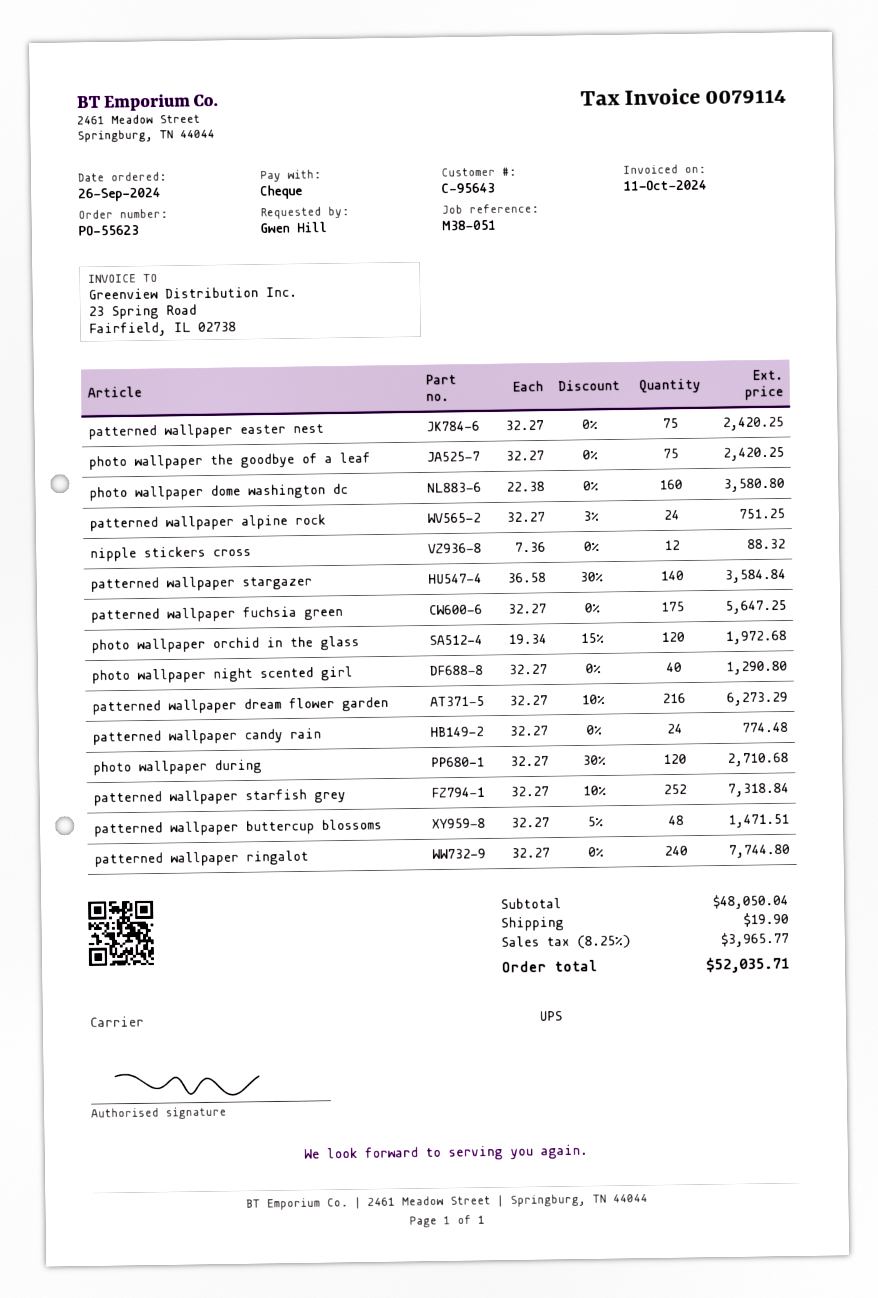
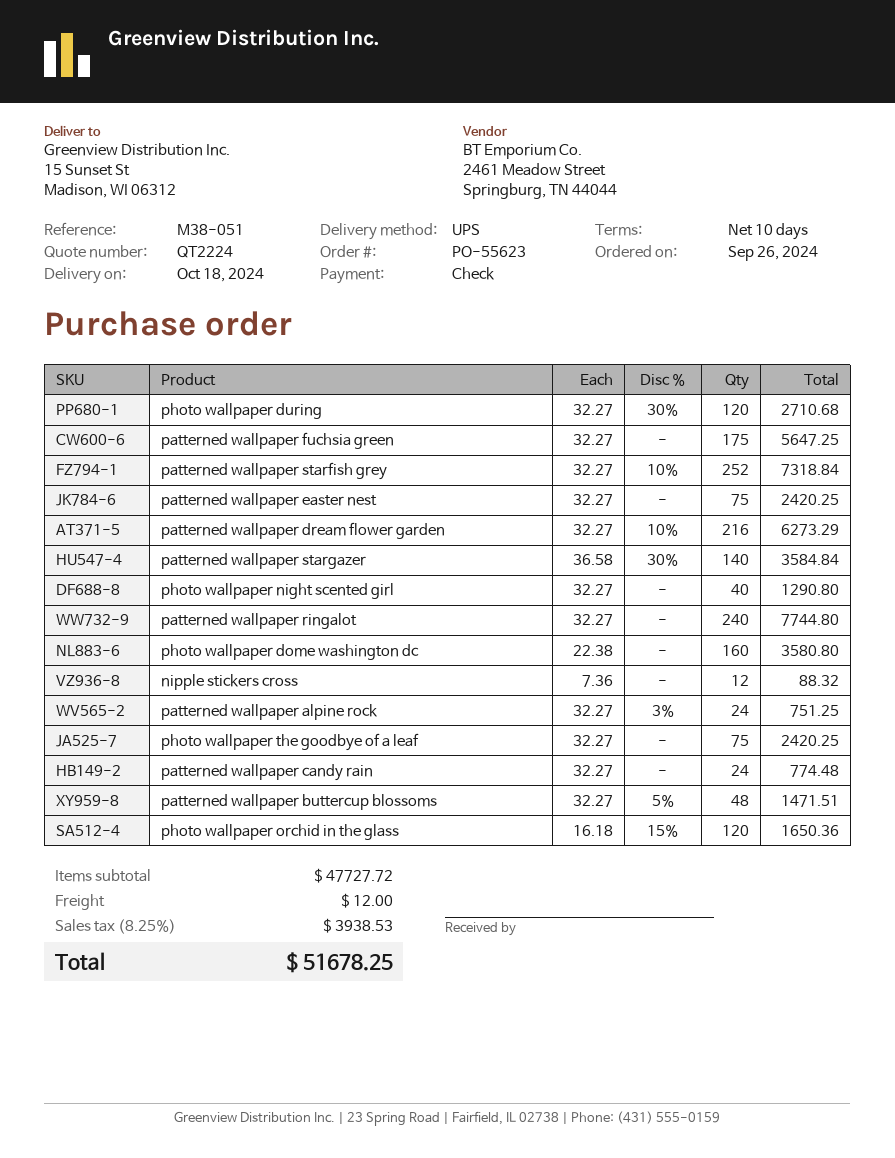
photo wallpaper orchid in the glass: 120 x 19.34 - 15% = 1972.68 -> 120 x 16.18 - 15% = 1650.36
subtotal: 48050.04 -> 47727.72
shipping: 19.90 -> 12.00
tax: 8.25% = 3965.77 -> 8.25% = 3938.53
total: 52035.71 -> 51678.25

